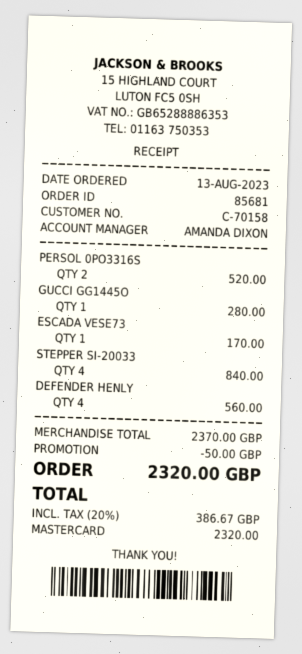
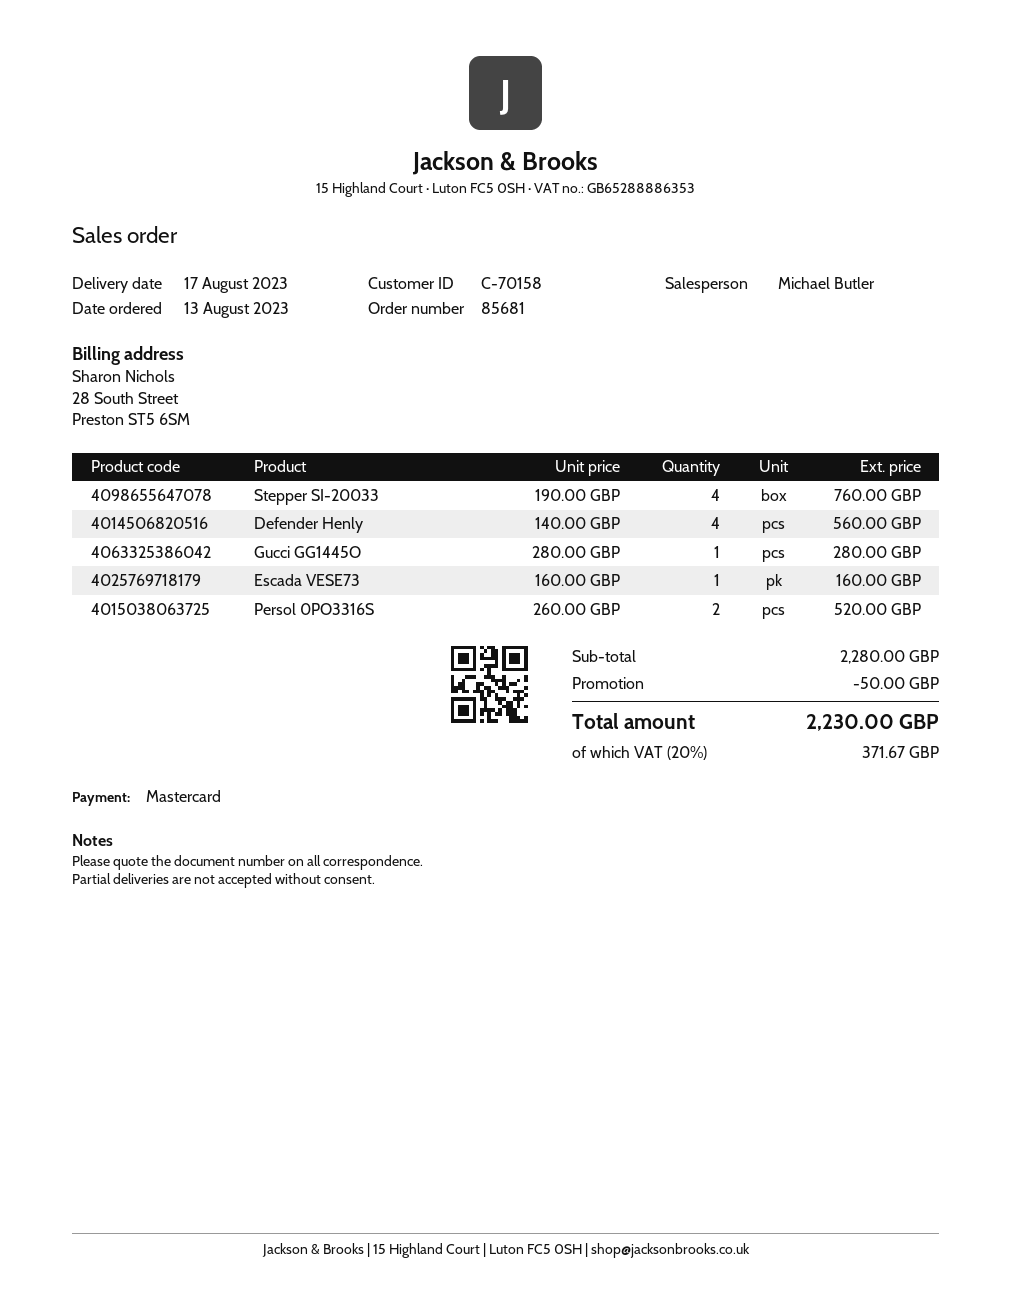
sales rep: AMANDA DIXON -> Michael Butler
ESCADA VESE73: 1 for 170.00 -> 1 for 160.00
STEPPER SI-20033: 4 for 840.00 -> 4 for 760.00
subtotal: 2370.00 -> 2280.00
tax: 20% = 386.67 -> 20% = 371.67
total: 2320.00 -> 2230.00

